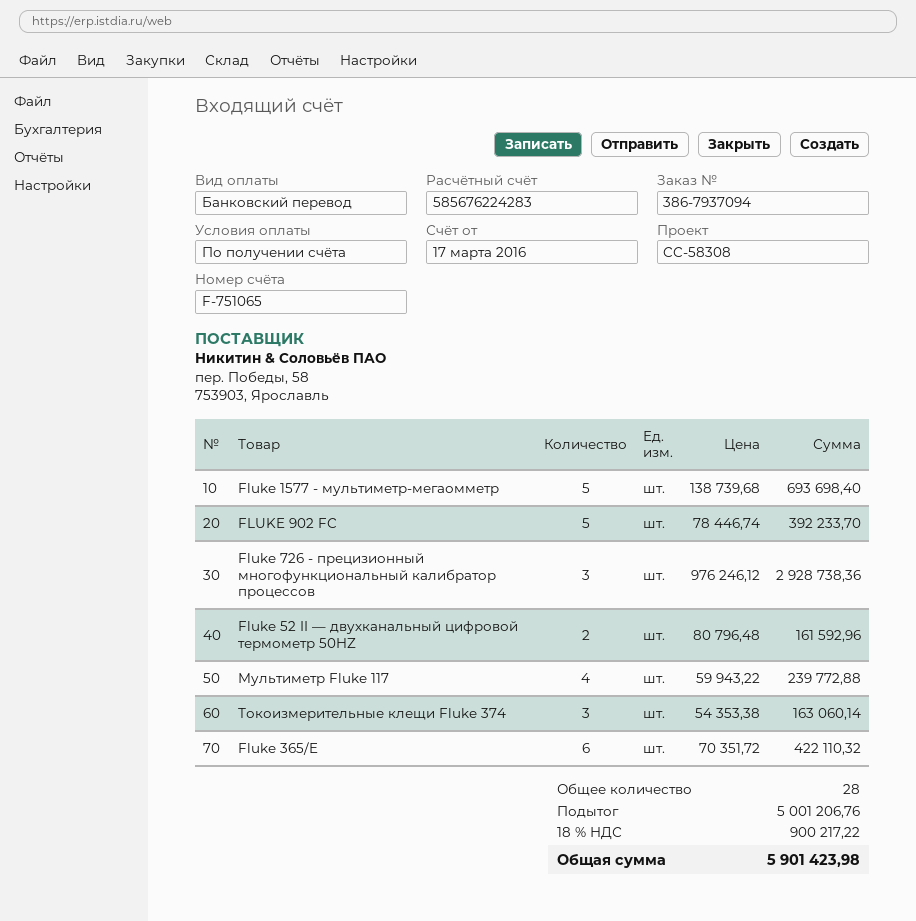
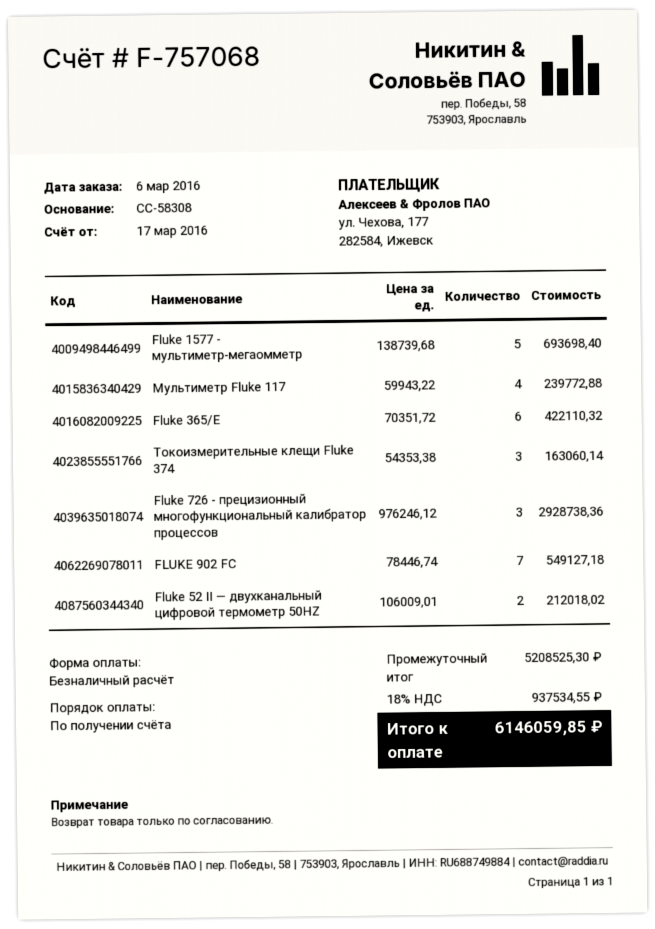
invoice number: F-751065 -> F-757068
FLUKE 902 FC: 5 x 78446.74 = 392233.70 -> 7 x 78446.74 = 549127.18
Fluke 52 II — двухканальный цифровой термометр 50HZ: 2 x 80796.48 = 161592.96 -> 2 x 106009.01 = 212018.02
subtotal: 5001206.76 -> 5208525.30
tax: 18% = 900217.22 -> 18% = 937534.55
total: 5901423.98 -> 6146059.85

